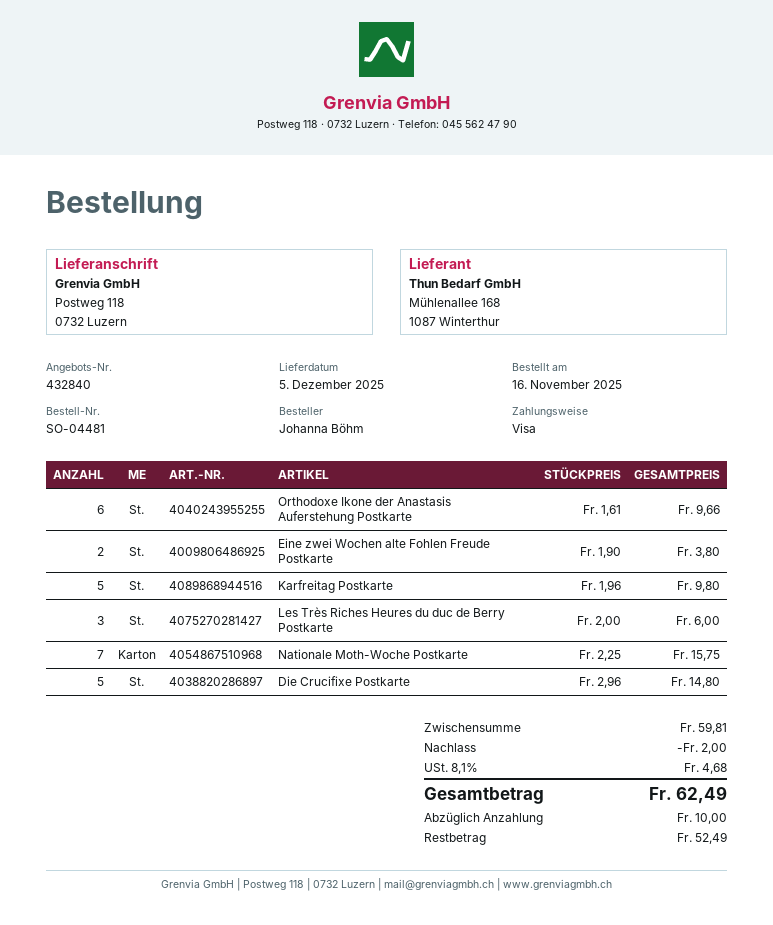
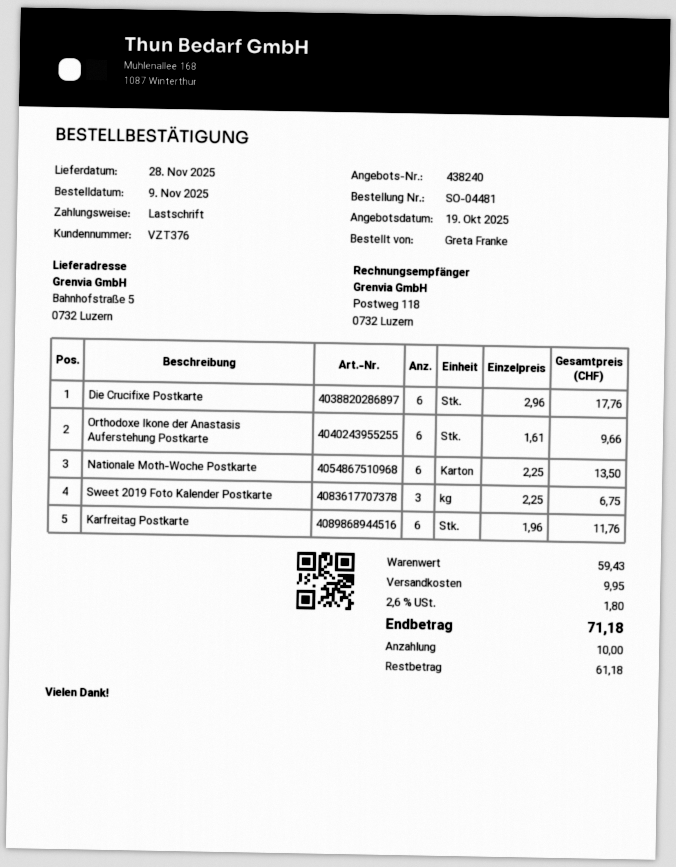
quote number: 432840 -> 438240
order date: 2025-11-16 -> 2025-11-09
delivery date: 2025-12-05 -> 2025-11-28
ordered by: Johanna Böhm -> Greta Franke
payment method: Visa -> direct debit
ship to: Postweg 118, 0732 Luzern -> Bahnhofstraße 5, 0732 Luzern
Eine zwei Wochen alte Fohlen Freude Postkarte: 2 x 1.90 = 3.80 -> none
Karfreitag Postkarte: 5 x 1.96 = 9.80 -> 6 x 1.96 = 11.76
Les Très Riches Heures du duc de Berry Postkarte: 3 x 2.00 = 6.00 -> none
Nationale Moth-Woche Postkarte: 7 x 2.25 = 15.75 -> 6 x 2.25 = 13.50
Die Crucifixe Postkarte: 5 x 2.96 = 14.80 -> 6 x 2.96 = 17.76
Sweet 2019 Foto Kalender Postkarte: none -> 3 x 2.25 = 6.75
subtotal: 59.81 -> 59.43
discount: 2.00 -> none
shipping: none -> 9.95
tax: 8.1% = 4.68 -> 2.6% = 1.80
total: 62.49 -> 71.18
balance: 52.49 -> 61.18

